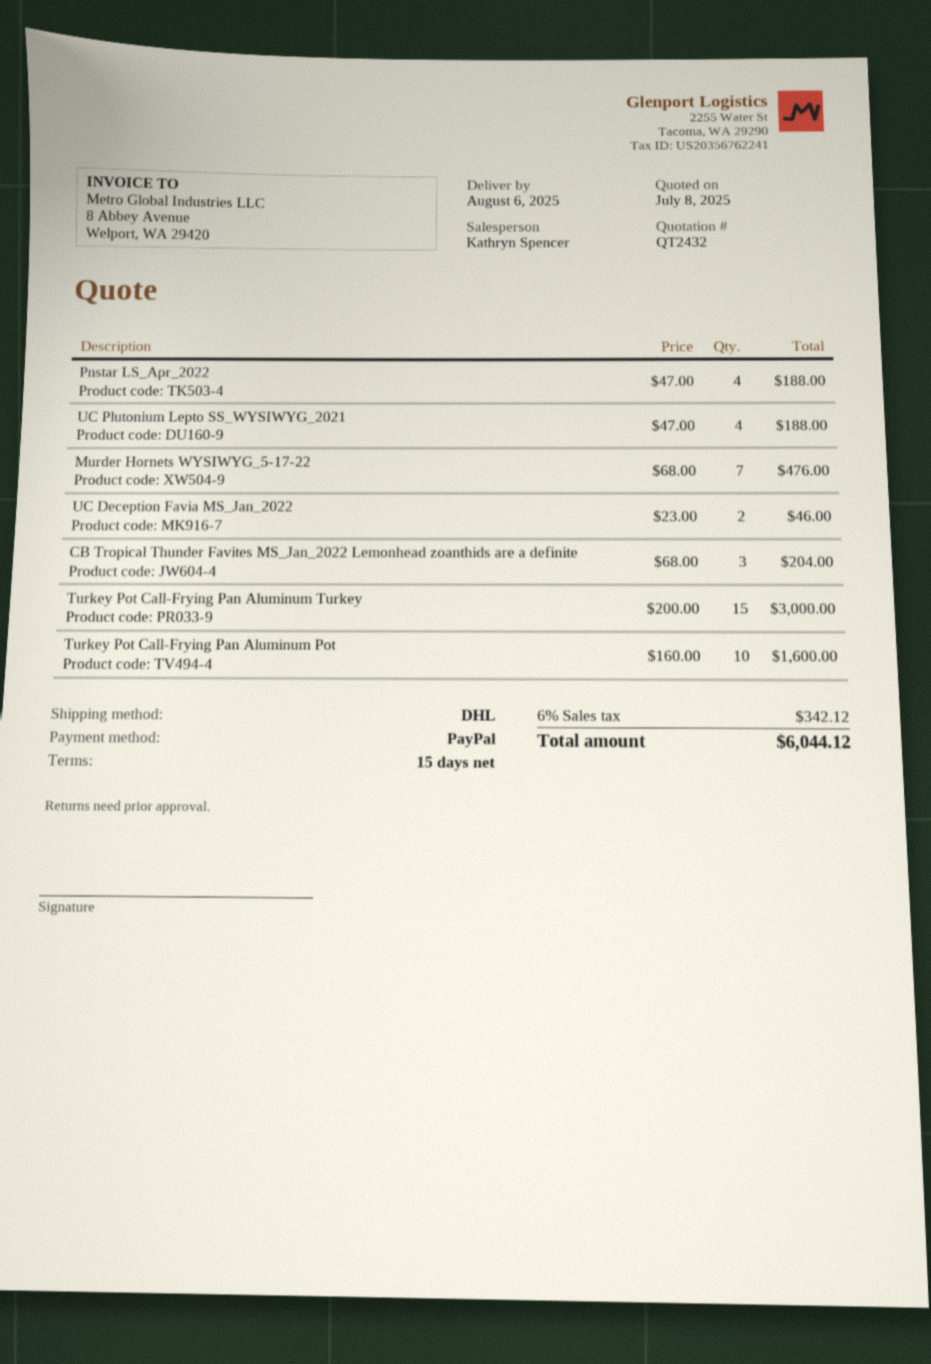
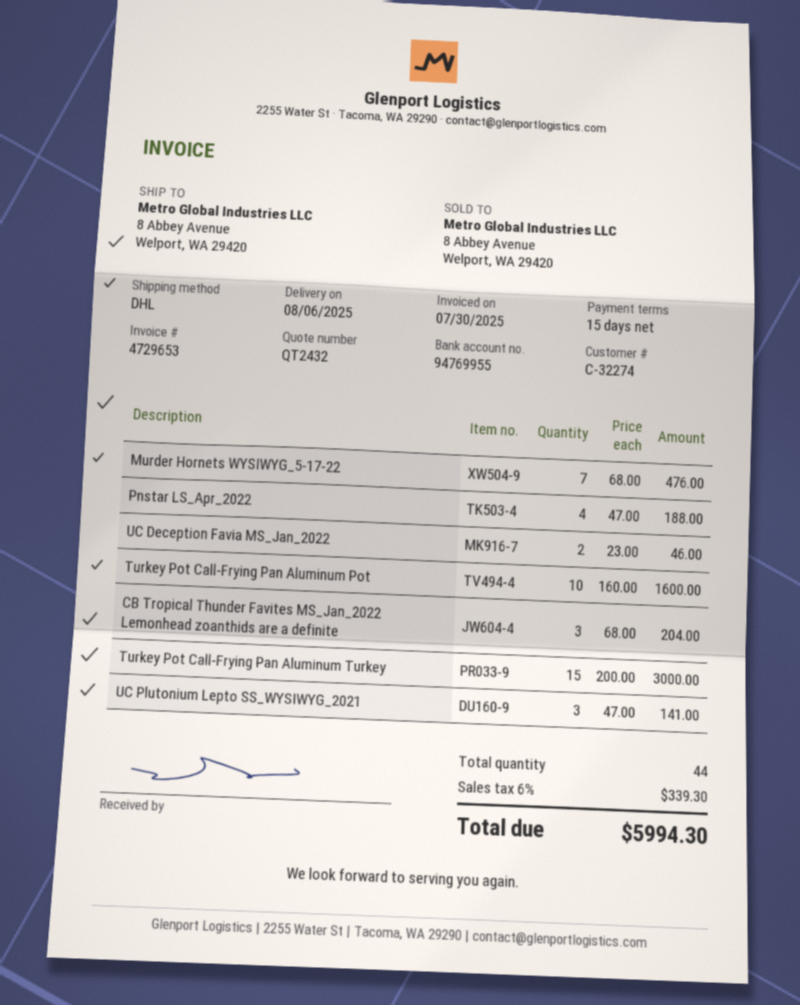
UC Plutonium Lepto SS_WYSIWYG_2021: 4 x 47.00 = 188.00 -> 3 x 47.00 = 141.00
tax: 6% = 342.12 -> 6% = 339.30
total: 6044.12 -> 5994.30

